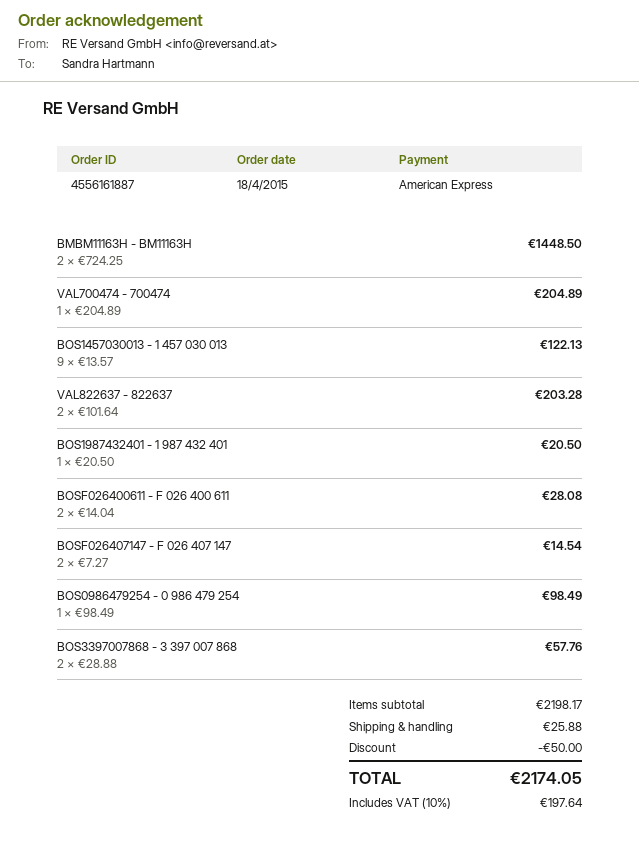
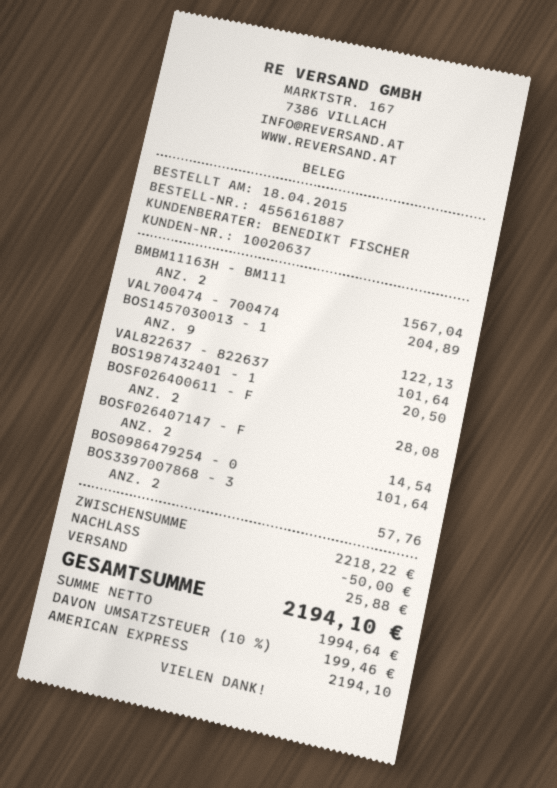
BMBM11163H - BM11163H: 2 for 1448.50 -> 2 for 1567.04
VAL822637 - 822637: 2 for 203.28 -> 1 for 101.64
BOS0986479254 - 0 986 479 254: 1 for 98.49 -> 1 for 101.64
subtotal: 2198.17 -> 2218.22
tax: 10% = 197.64 -> 10% = 199.46
total: 2174.05 -> 2194.10

